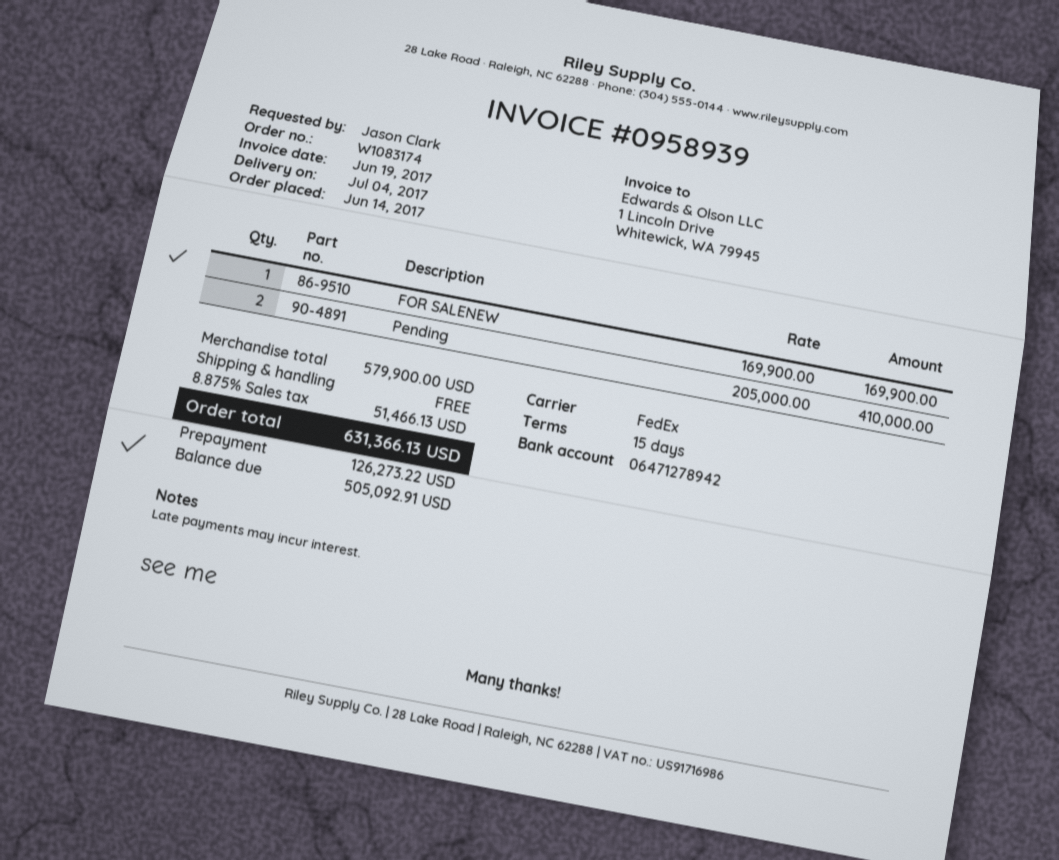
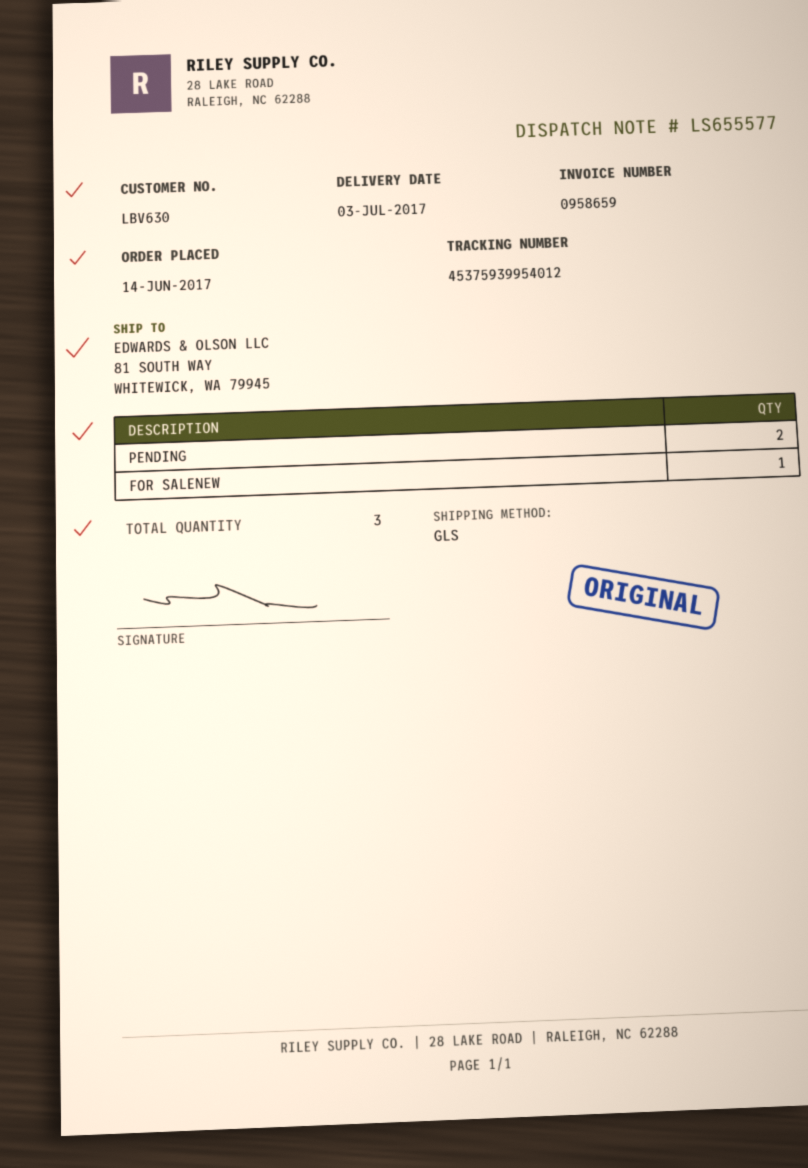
delivery date: 2017-07-04 -> 2017-07-03
invoice number: 0958939 -> 0958659
shipping method: FedEx -> GLS

